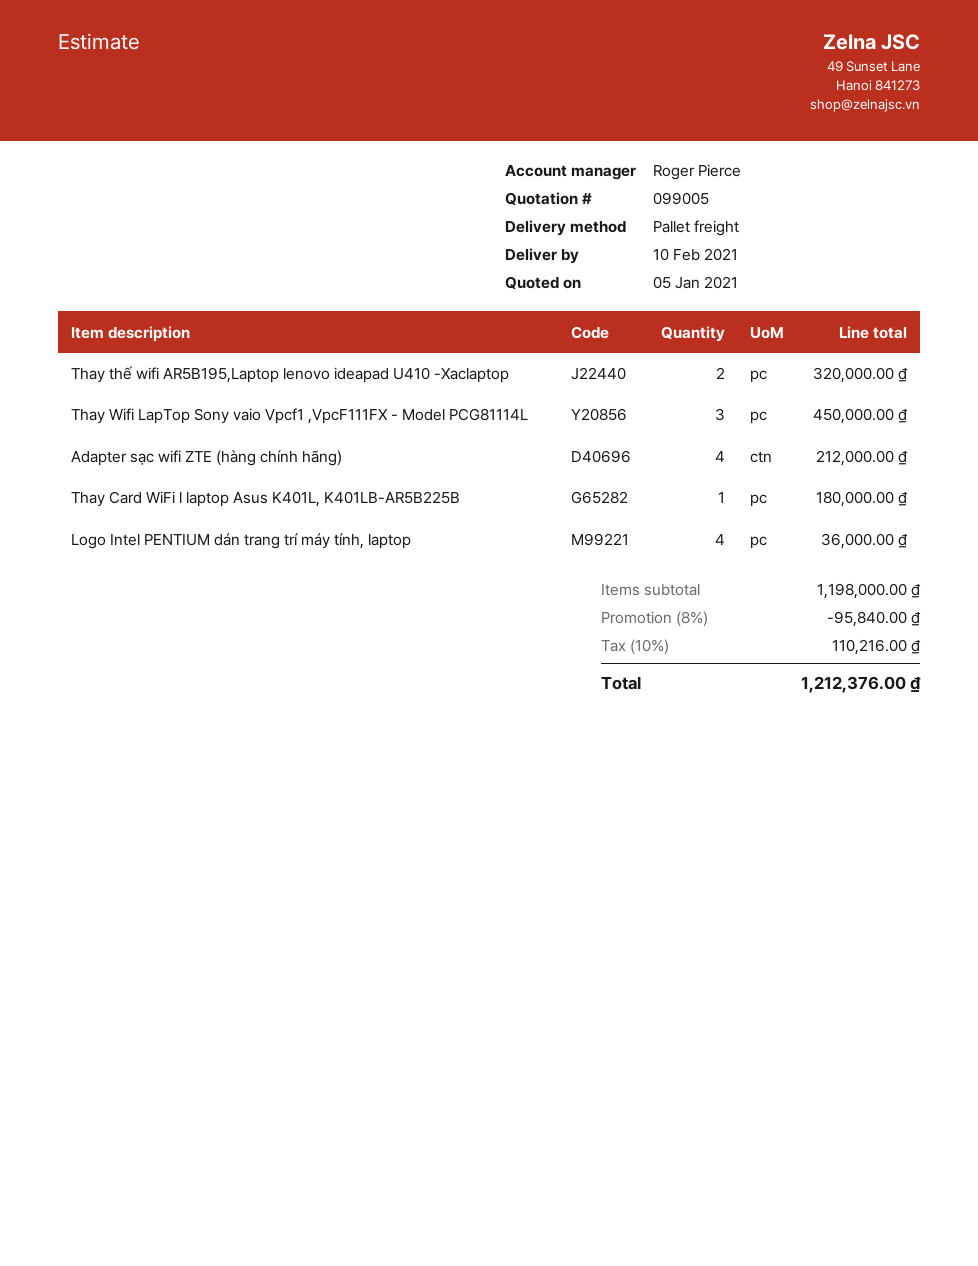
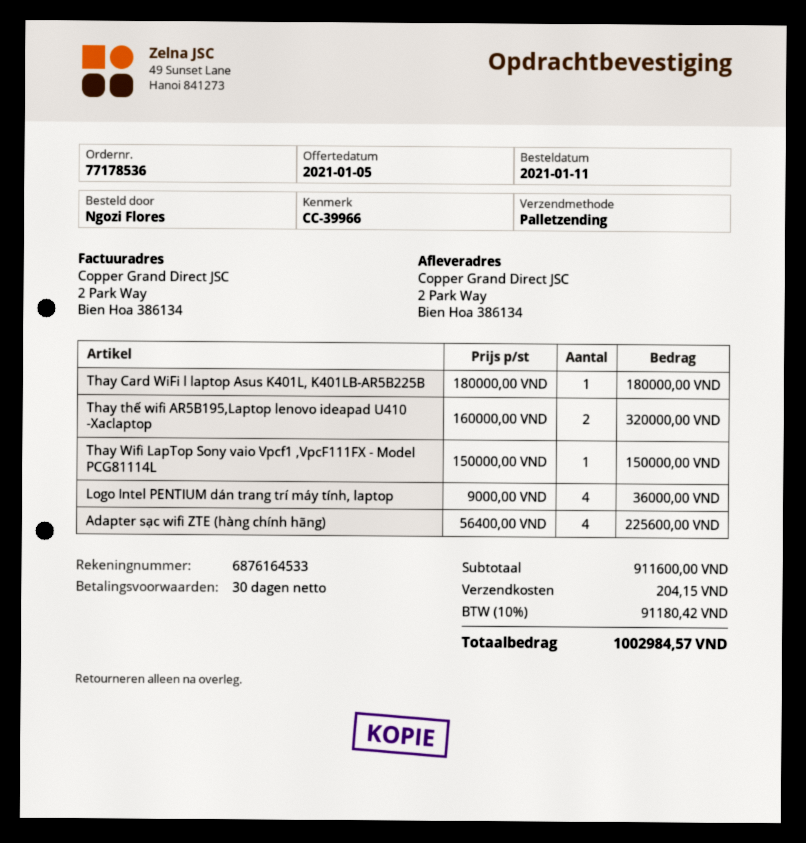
Thay Wifi LapTop Sony vaio Vpcf1 ,VpcF111FX - Model PCG81114L: 3 for 450000.00 -> 1 for 150000.00
Adapter sạc wifi ZTE (hàng chính hãng): 4 for 212000.00 -> 4 for 225600.00
subtotal: 1198000.00 -> 911600.00
discount: 8% = 95840.00 -> none
shipping: none -> 204.15
tax: 10% = 110216.00 -> 10% = 91180.42
total: 1212376.00 -> 1002984.57

